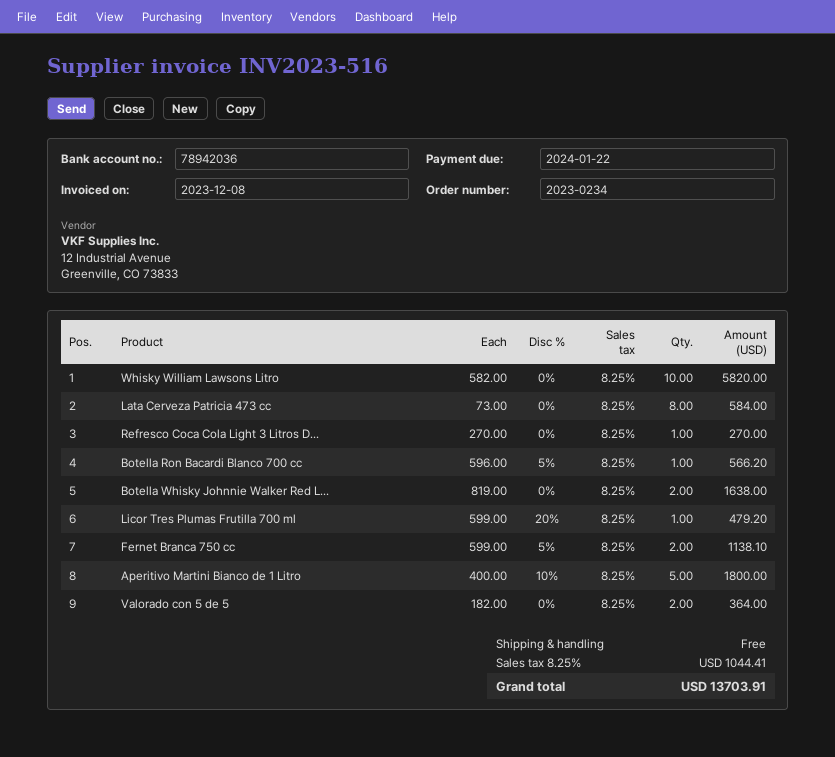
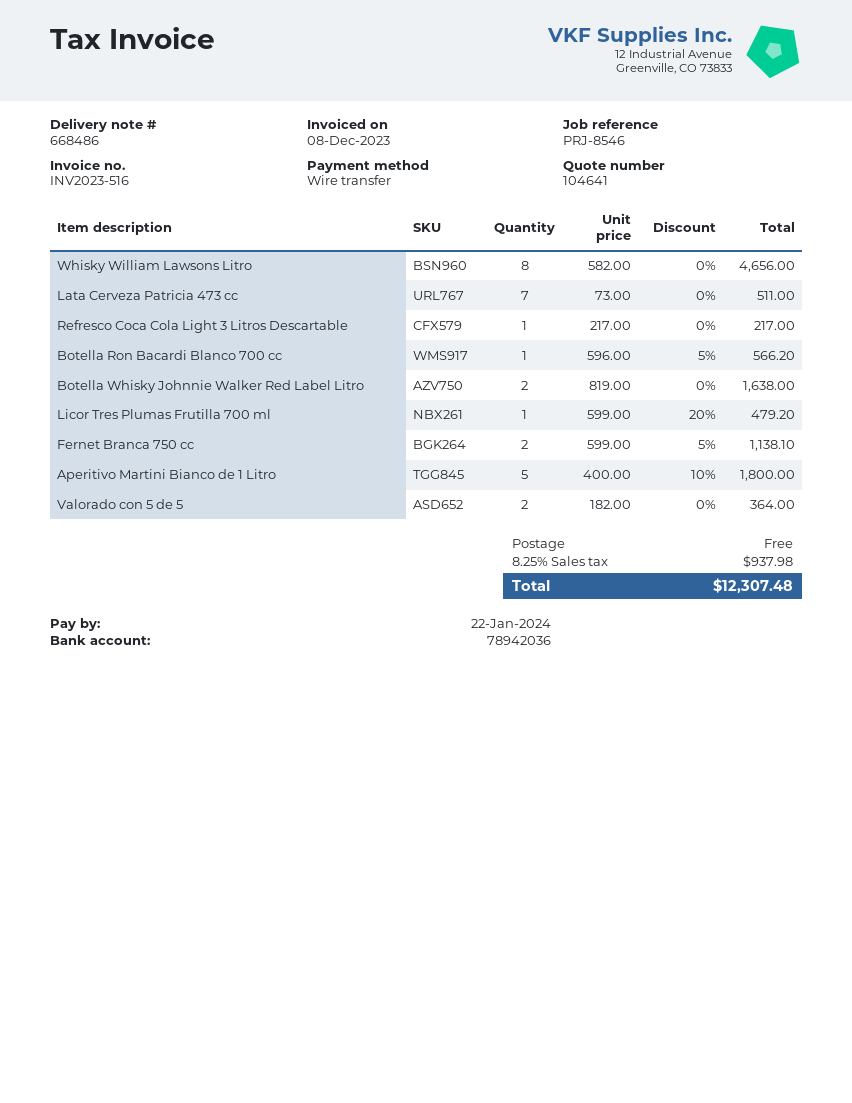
Whisky William Lawsons Litro: 10 x 582.00 = 5820.00 -> 8 x 582.00 = 4656.00
Lata Cerveza Patricia 473 cc: 8 x 73.00 = 584.00 -> 7 x 73.00 = 511.00
Refresco Coca Cola Light 3 Litros D...: 1 x 270.00 = 270.00 -> 1 x 217.00 = 217.00
tax: 8.25% = 1044.41 -> 8.25% = 937.98
total: 13703.91 -> 12307.48

